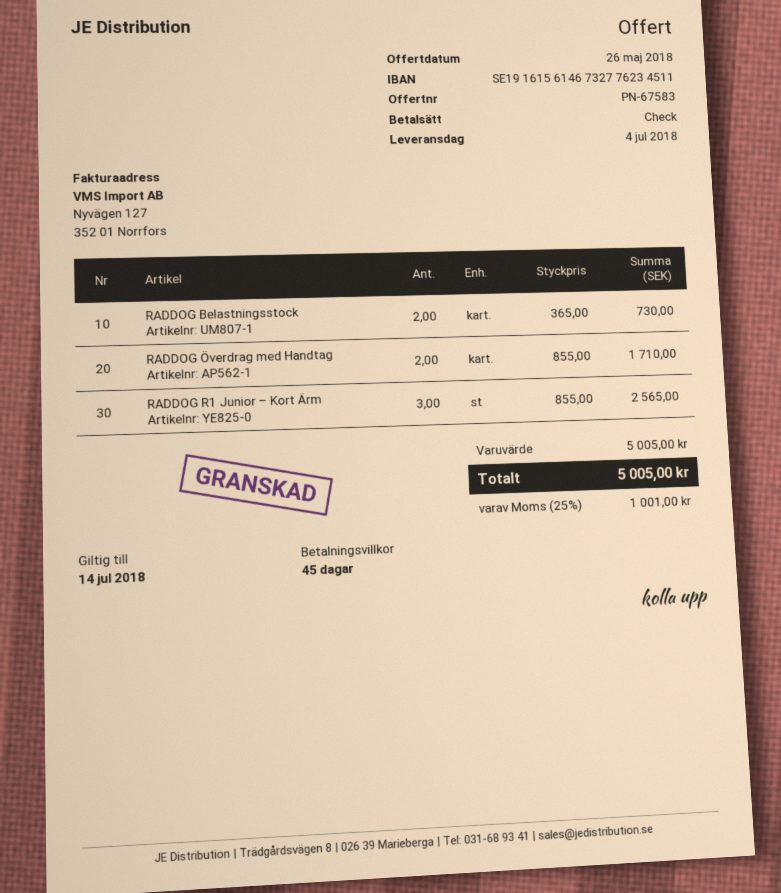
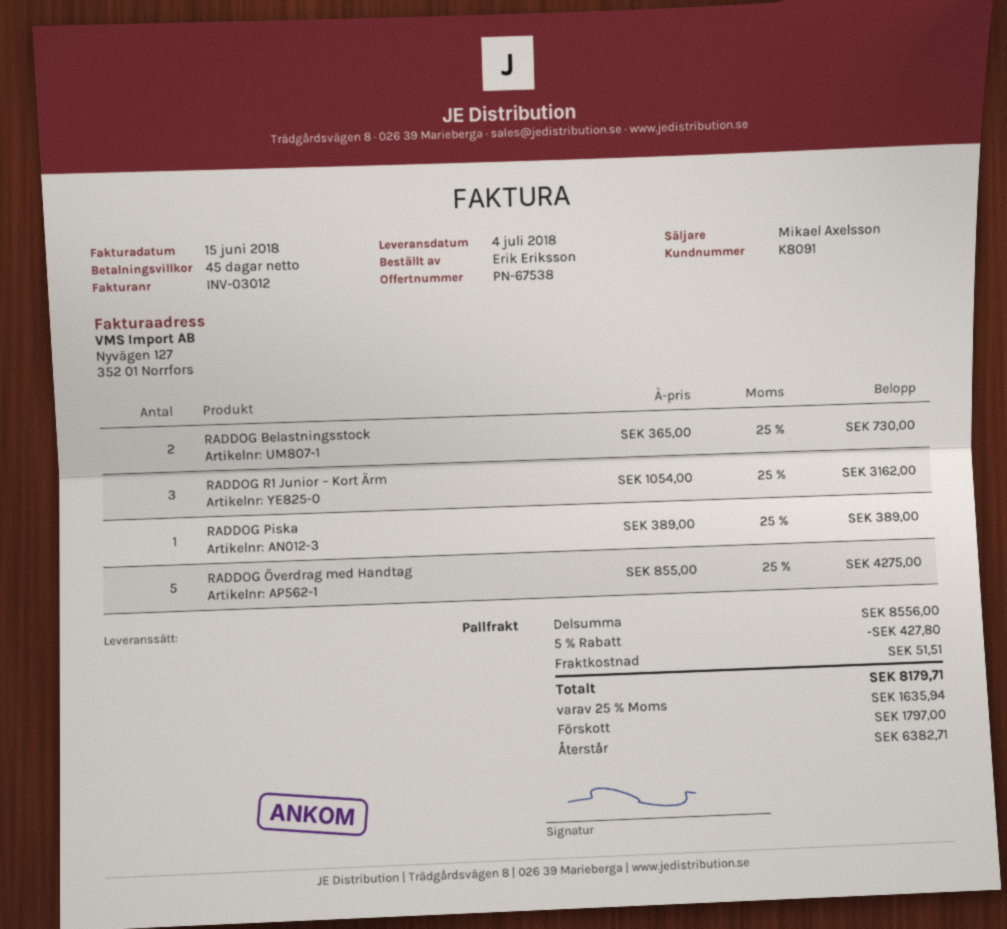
quote number: PN-67583 -> PN-67538
RADDOG Överdrag med Handtag: 2 x 855.00 = 1710.00 -> 5 x 855.00 = 4275.00
RADDOG R1 Junior – Kort Ärm: 3 x 855.00 = 2565.00 -> 3 x 1054.00 = 3162.00
RADDOG Piska: none -> 1 x 389.00 = 389.00
subtotal: 5005.00 -> 8556.00
discount: none -> 5% = 427.80
shipping: none -> 51.51
tax: 25% = 1001.00 -> 25% = 1635.94
total: 5005.00 -> 8179.71

